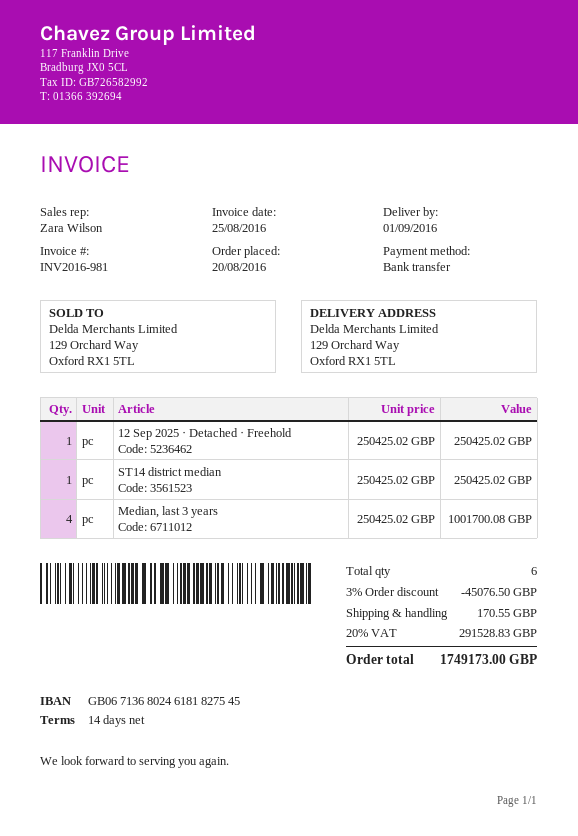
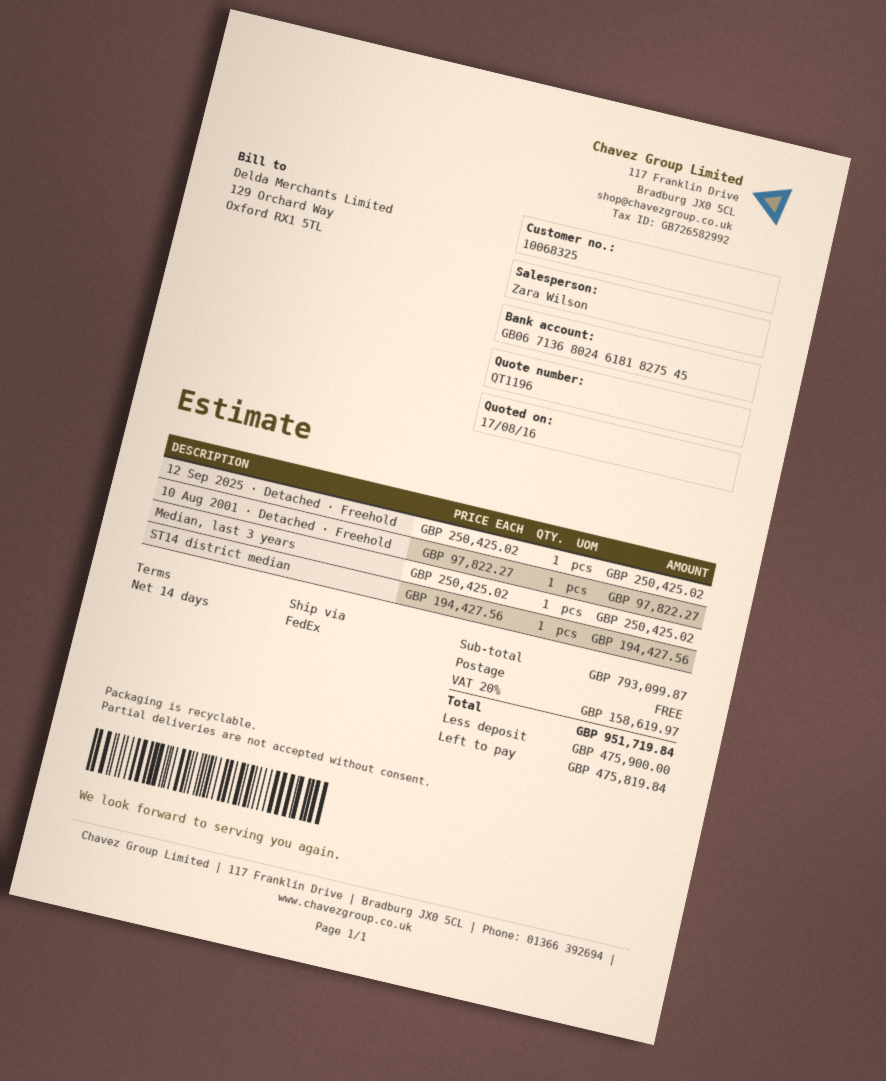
ST14 district median: 1 x 250425.02 = 250425.02 -> 1 x 194427.56 = 194427.56
Median, last 3 years: 4 x 250425.02 = 1001700.08 -> 1 x 250425.02 = 250425.02
10 Aug 2001 · Detached · Freehold: none -> 1 x 97822.27 = 97822.27
discount: 3% = 45076.50 -> none
shipping: 170.55 -> 0.00
tax: 20% = 291528.83 -> 20% = 158619.97
total: 1749173.00 -> 951719.84

